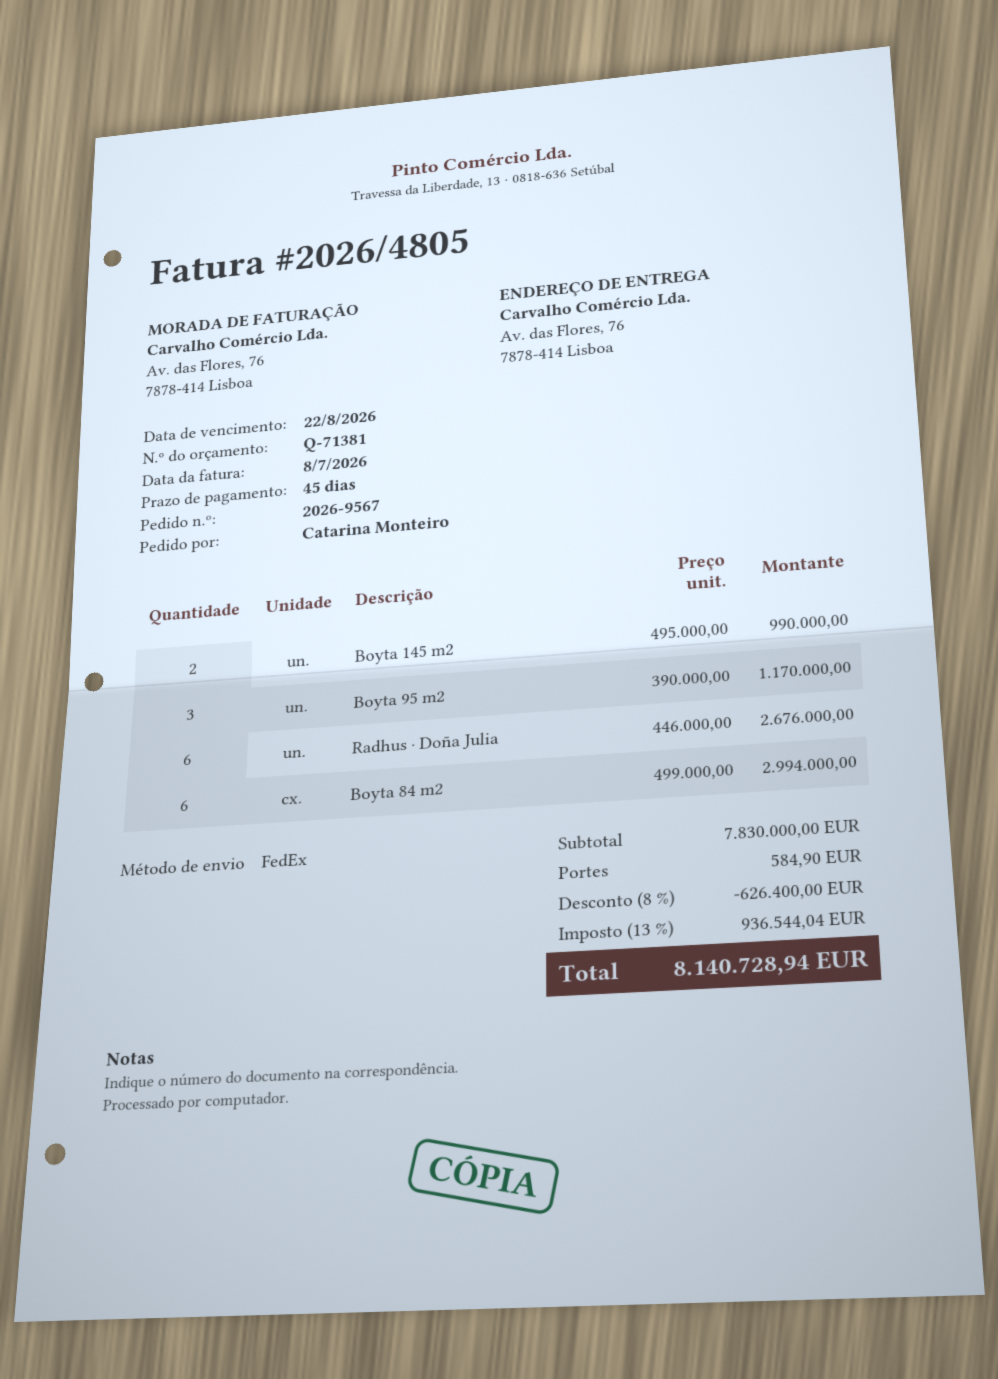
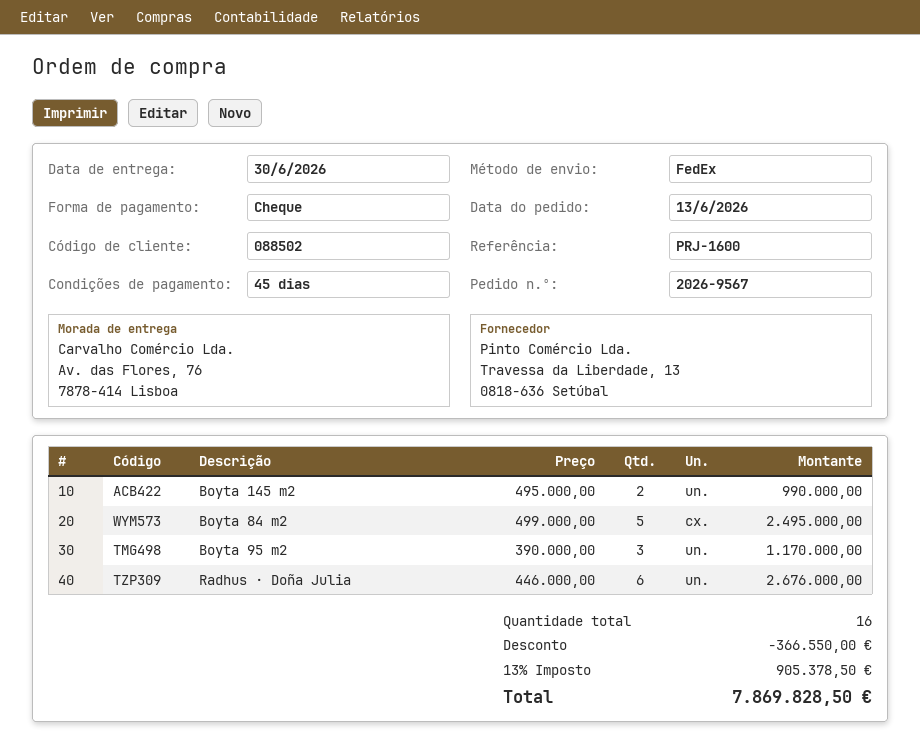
Boyta 84 m2: 6 x 499000.00 = 2994000.00 -> 5 x 499000.00 = 2495000.00
discount: 626400.00 -> 366550.00
shipping: 584.90 -> none
tax: 13% = 936544.04 -> 13% = 905378.50
total: 8140728.94 -> 7869828.50

